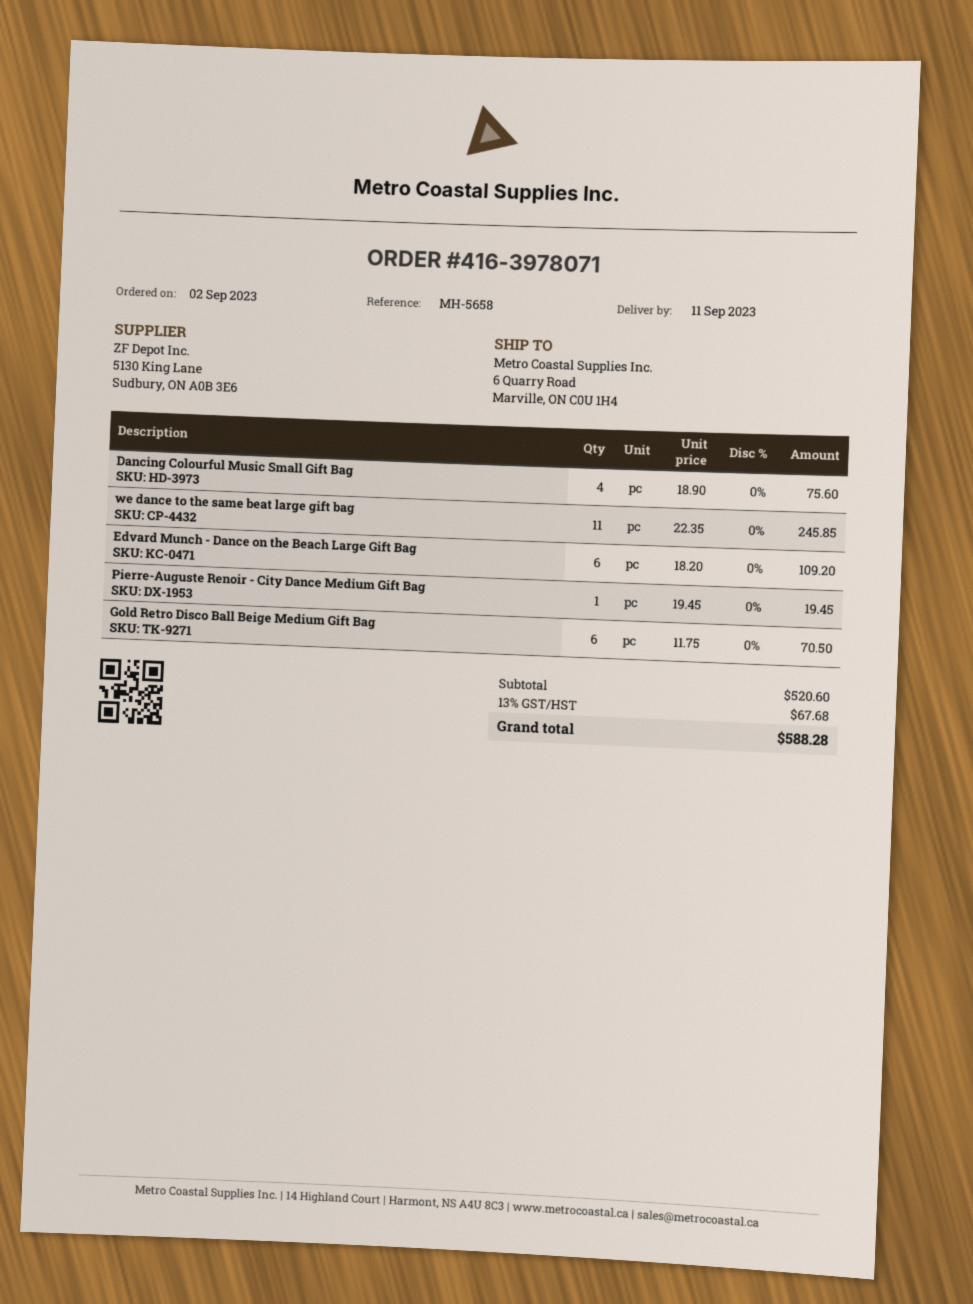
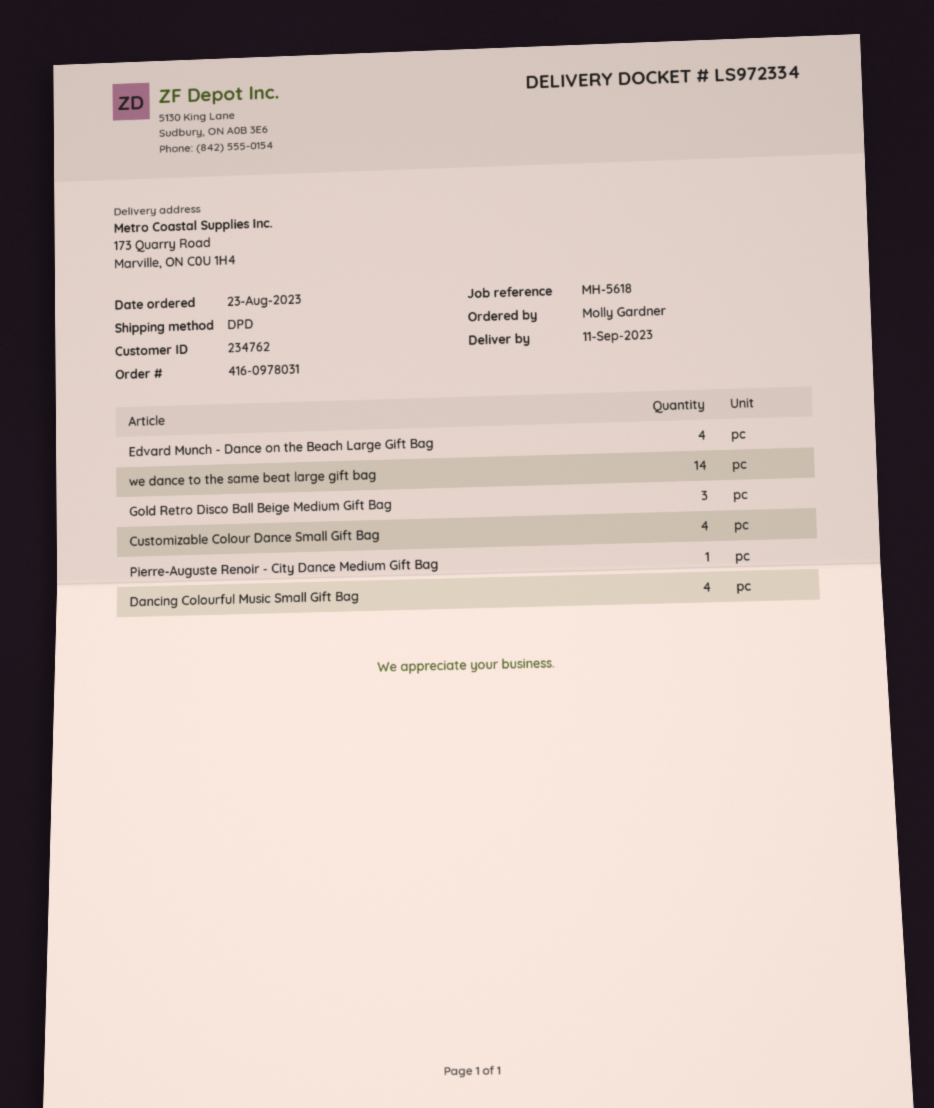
order number: 416-3978071 -> 416-0978031
order date: 2023-09-02 -> 2023-08-23
reference: MH-5658 -> MH-5618
ship to: 6 Quarry Road, Marville, ON C0U 1H4 -> 173 Quarry Road, Marville, ON C0U 1H4
we dance to the same beat large gift bag: 11 -> 14
Edvard Munch - Dance on the Beach Large Gift Bag: 6 -> 4
Gold Retro Disco Ball Beige Medium Gift Bag: 6 -> 3
Customizable Colour Dance Small Gift Bag: none -> 4

